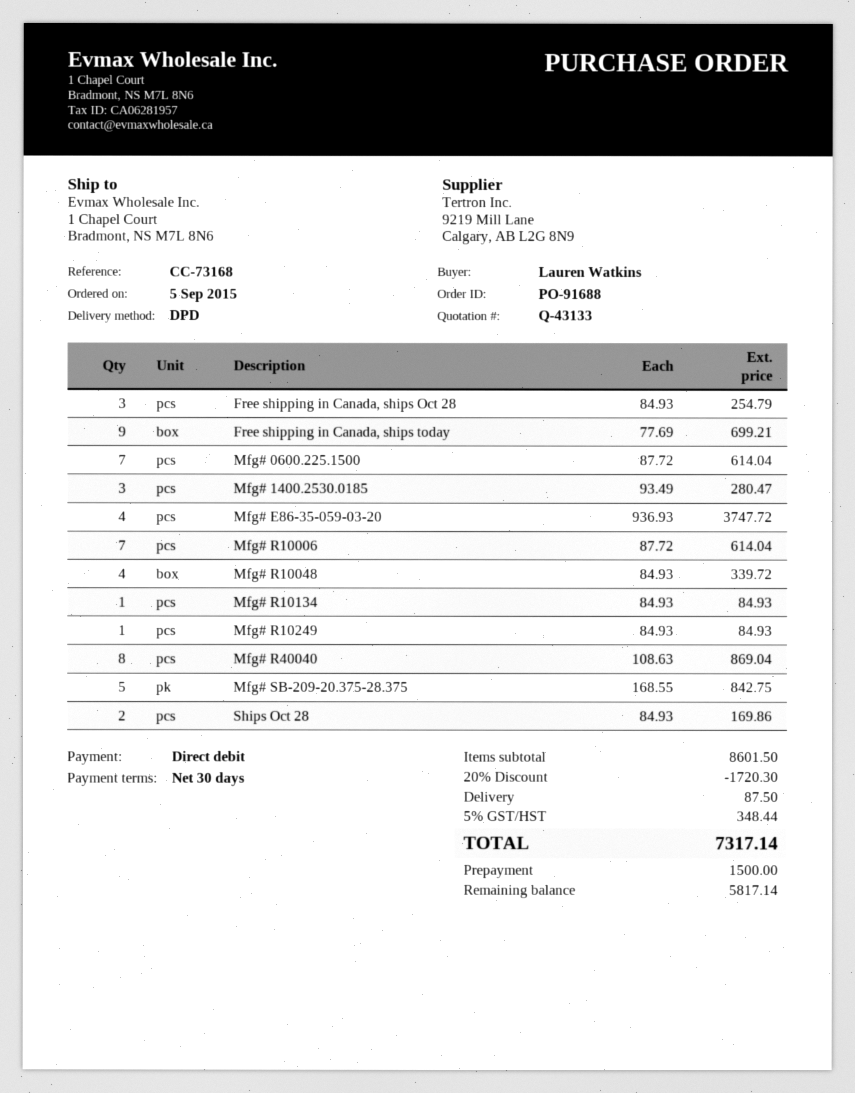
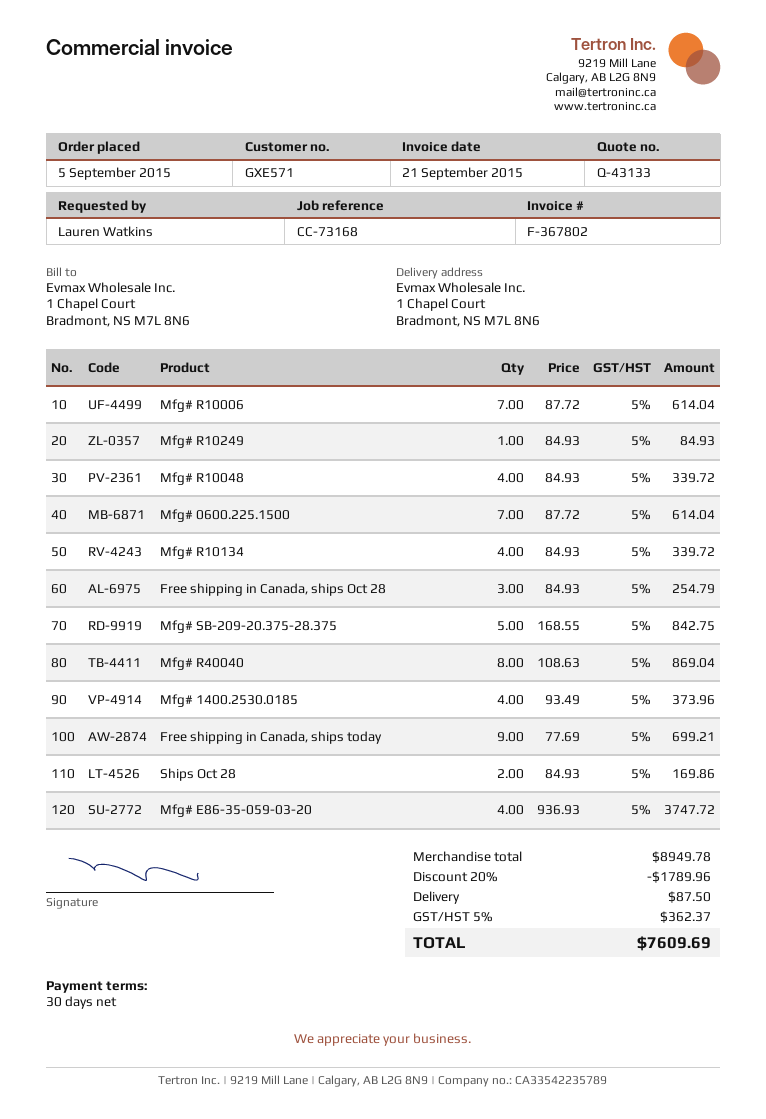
Mfg# 1400.2530.0185: 3 x 93.49 = 280.47 -> 4 x 93.49 = 373.96
Mfg# R10134: 1 x 84.93 = 84.93 -> 4 x 84.93 = 339.72
subtotal: 8601.50 -> 8949.78
discount: 20% = 1720.30 -> 20% = 1789.96
tax: 5% = 348.44 -> 5% = 362.37
total: 7317.14 -> 7609.69

